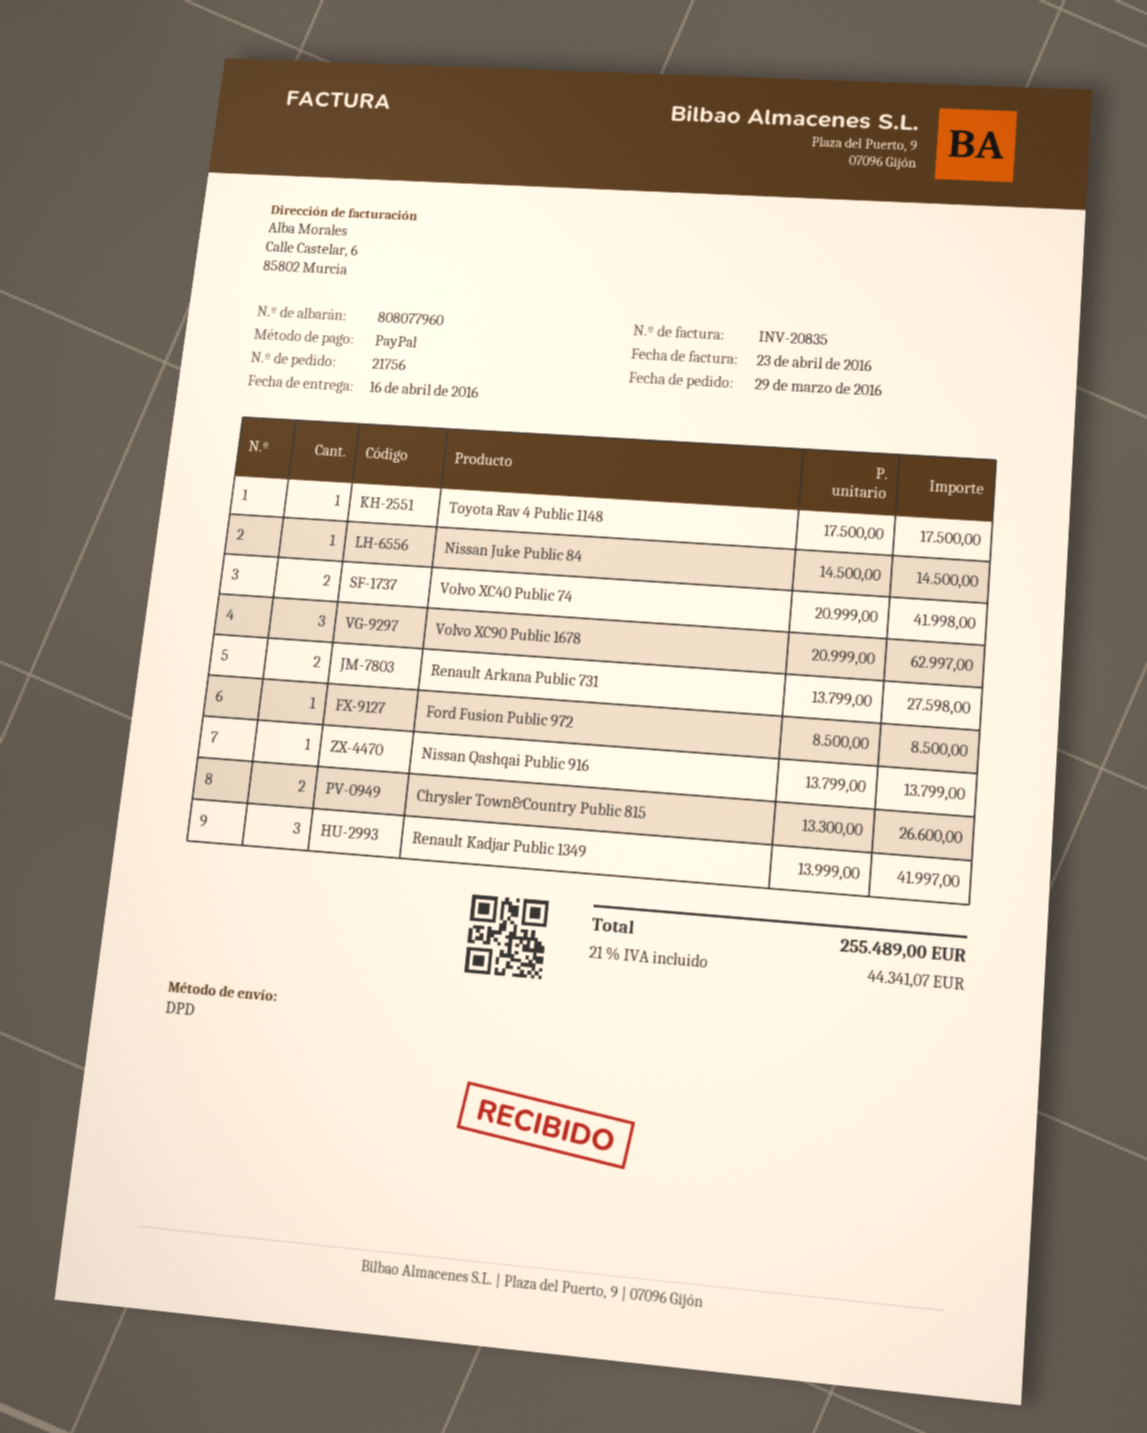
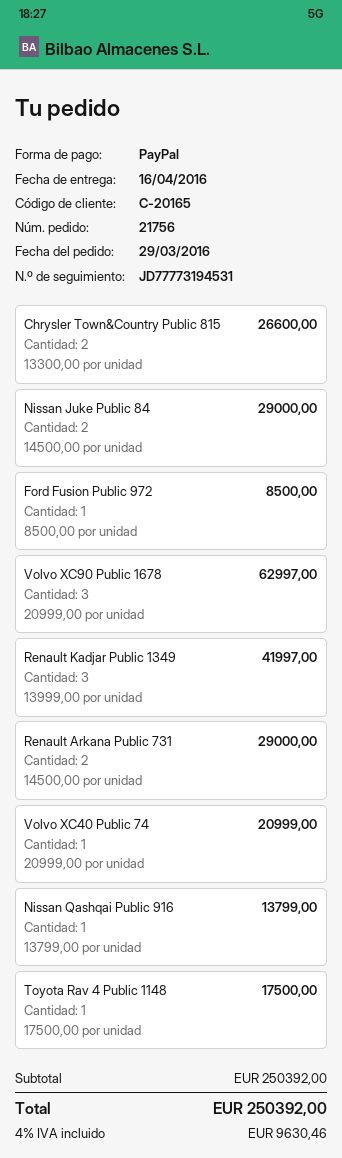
Nissan Juke Public 84: 1 x 14500.00 = 14500.00 -> 2 x 14500.00 = 29000.00
Volvo XC40 Public 74: 2 x 20999.00 = 41998.00 -> 1 x 20999.00 = 20999.00
Renault Arkana Public 731: 2 x 13799.00 = 27598.00 -> 2 x 14500.00 = 29000.00
tax: 21% = 44341.07 -> 4% = 9630.46
total: 255489.00 -> 250392.00

